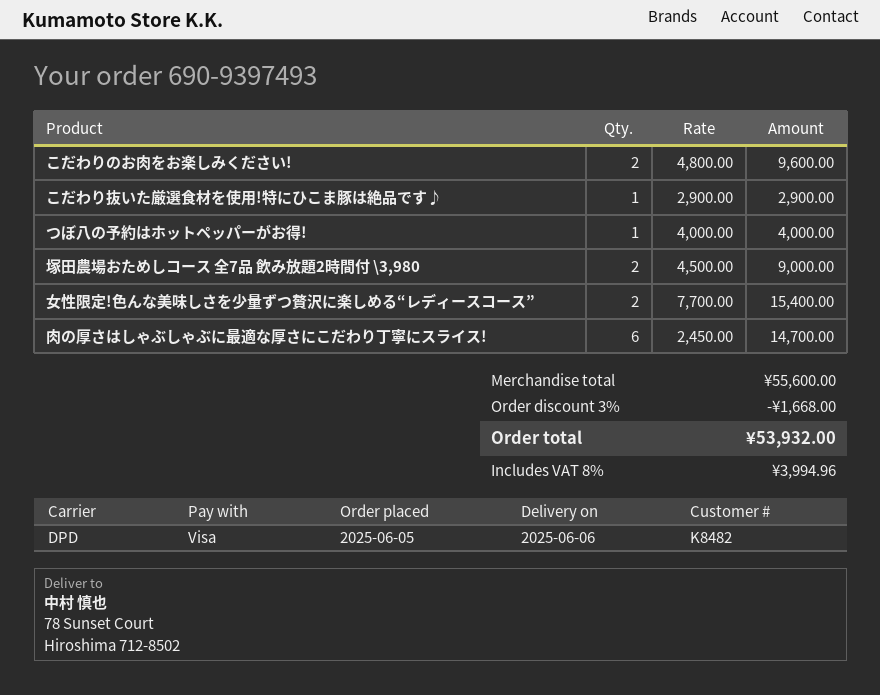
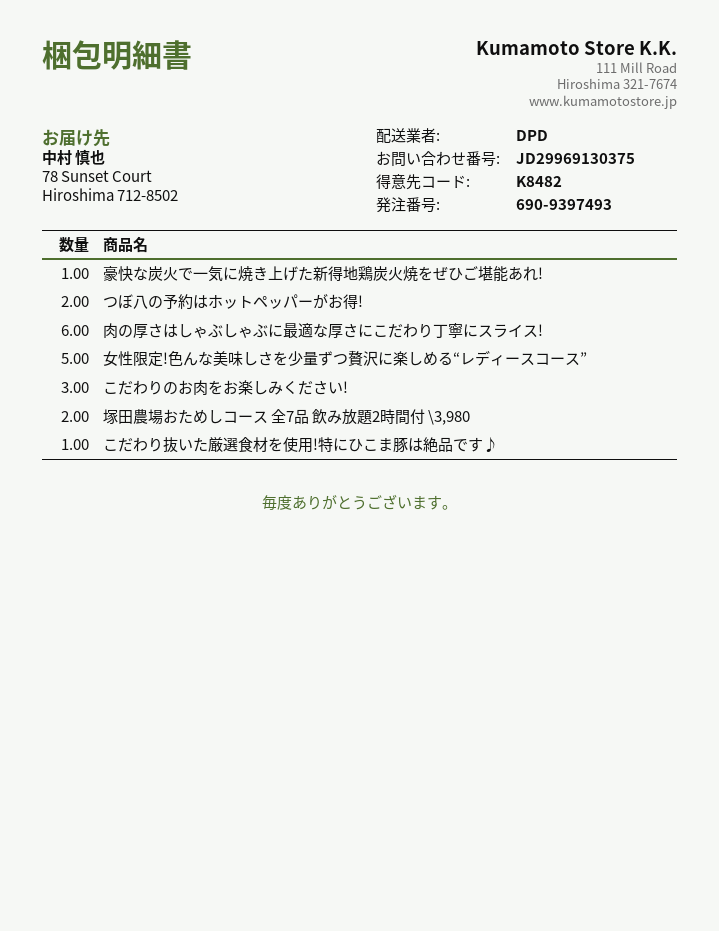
こだわりのお肉をお楽しみください!: 2 -> 3
つぼ八の予約はホットペッパーがお得!: 1 -> 2
女性限定!色んな美味しさを少量ずつ贅沢に楽しめる“レディースコース”: 2 -> 5
豪快な炭火で一気に焼き上げた新得地鶏炭火焼をぜひご堪能あれ!: none -> 1

